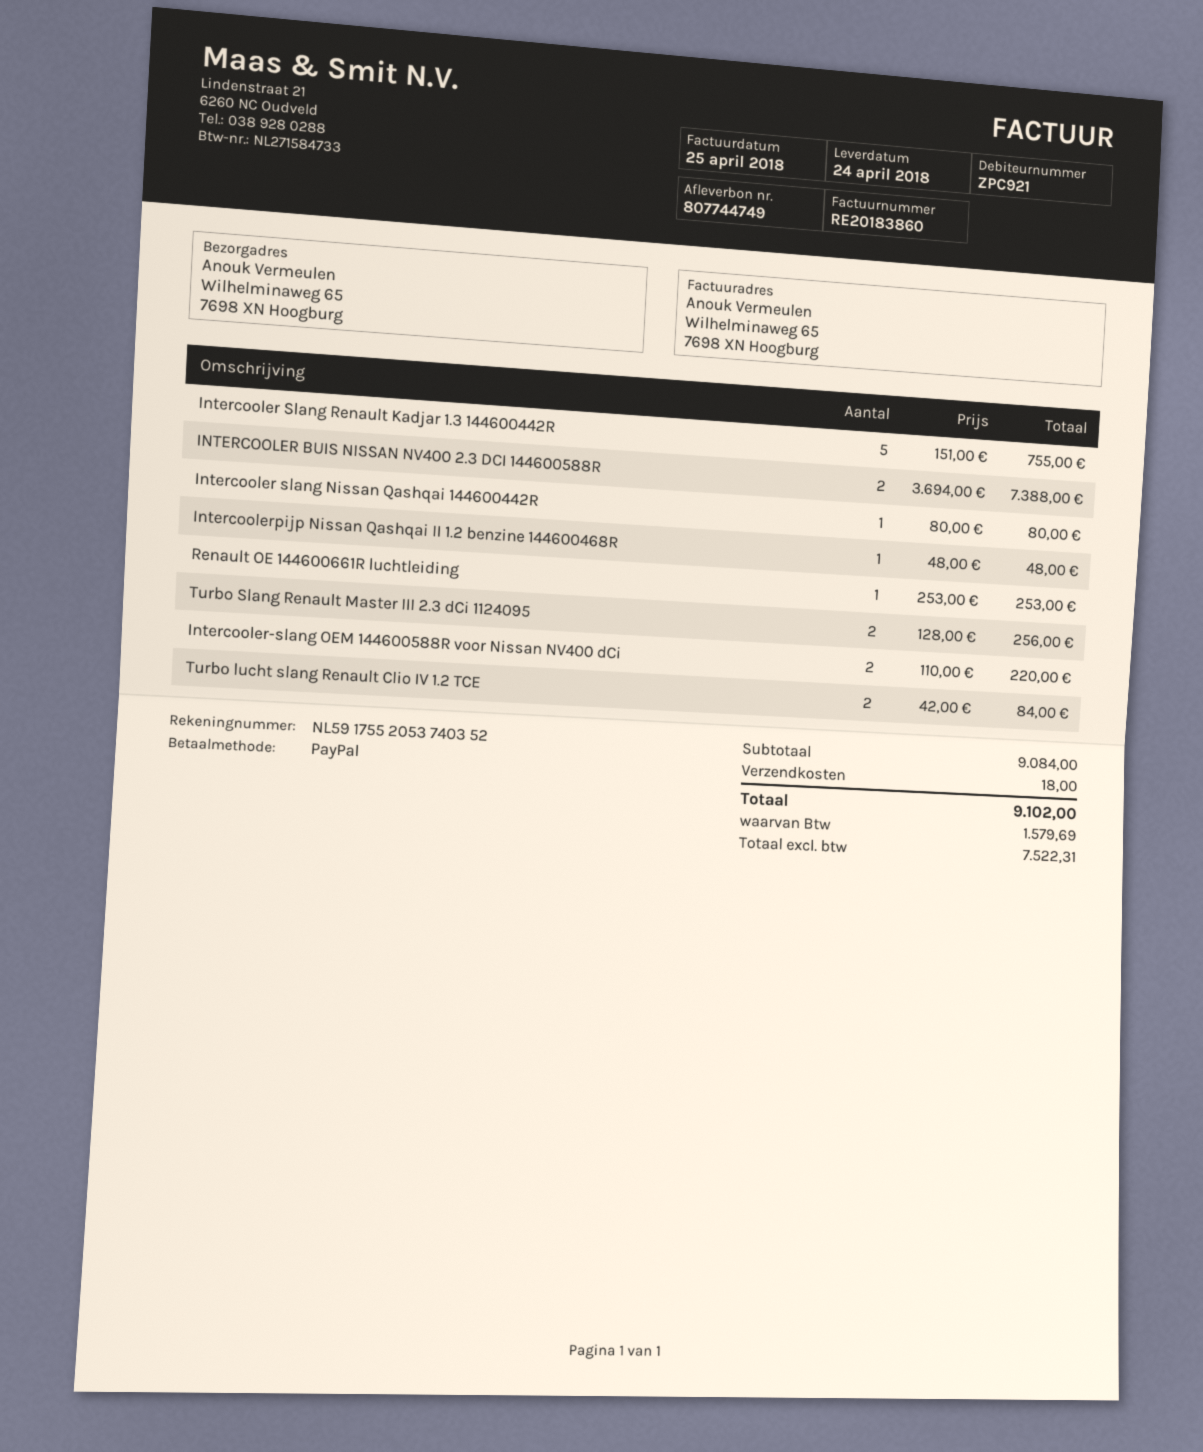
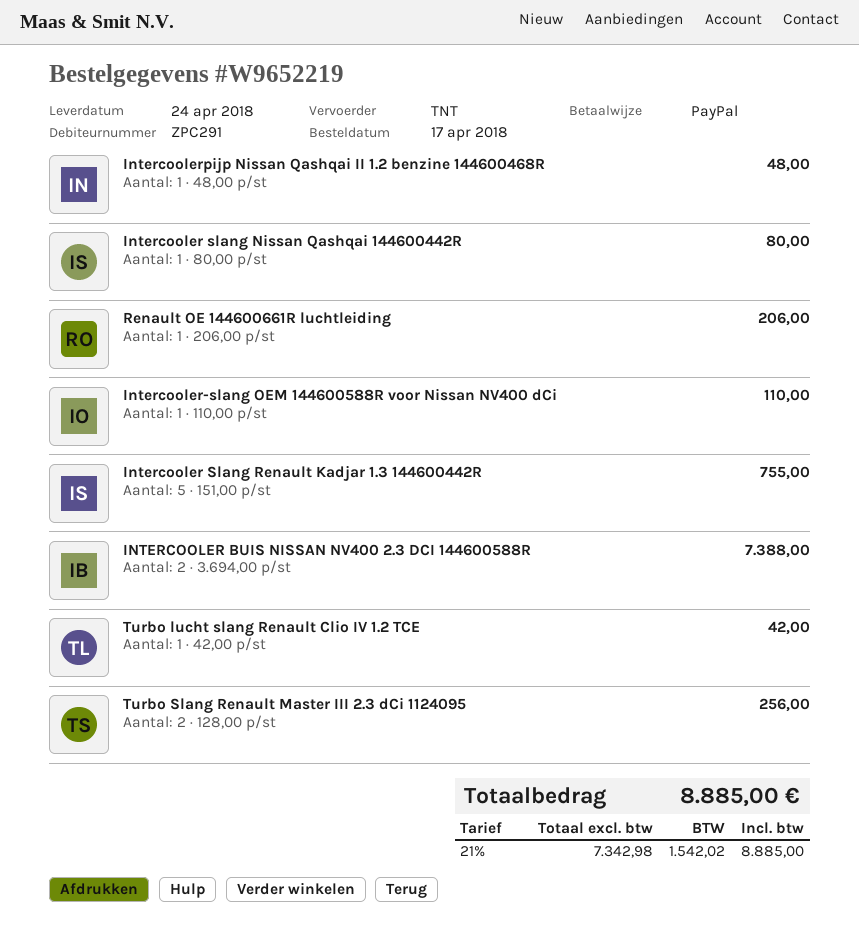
customer number: ZPC921 -> ZPC291
Renault OE 144600661R luchtleiding: 1 x 253.00 = 253.00 -> 1 x 206.00 = 206.00
Intercooler-slang OEM 144600588R voor Nissan NV400 dCi: 2 x 110.00 = 220.00 -> 1 x 110.00 = 110.00
Turbo lucht slang Renault Clio IV 1.2 TCE: 2 x 42.00 = 84.00 -> 1 x 42.00 = 42.00
shipping: 18.00 -> none
net: 7522.31 -> 7342.98
tax: 1579.69 -> 1542.02
total: 9102.00 -> 8885.00

